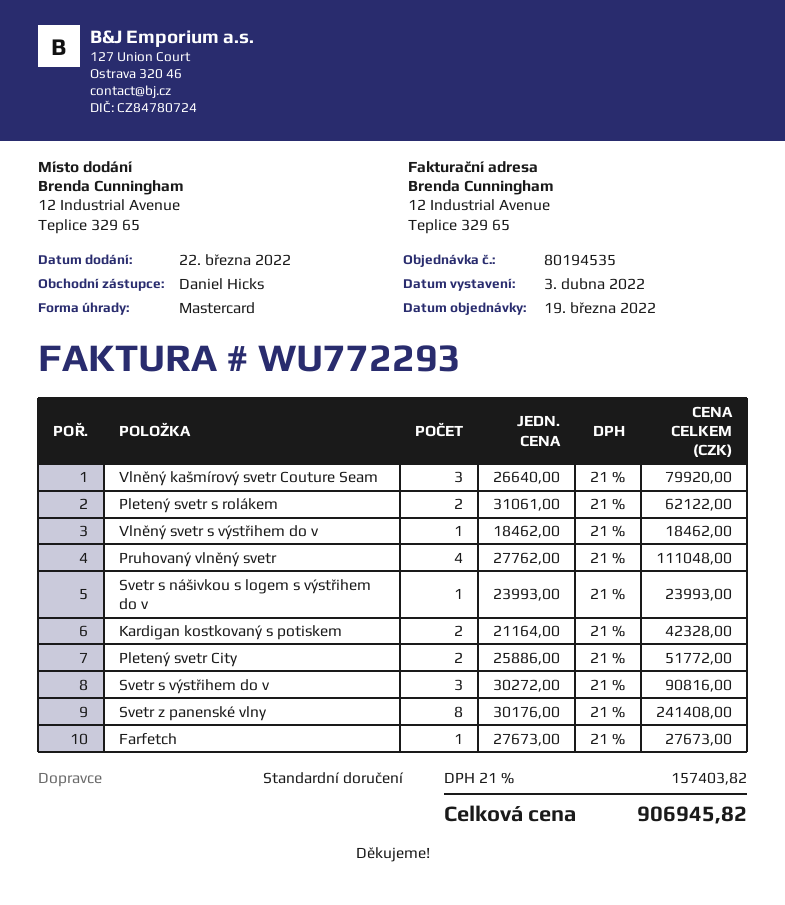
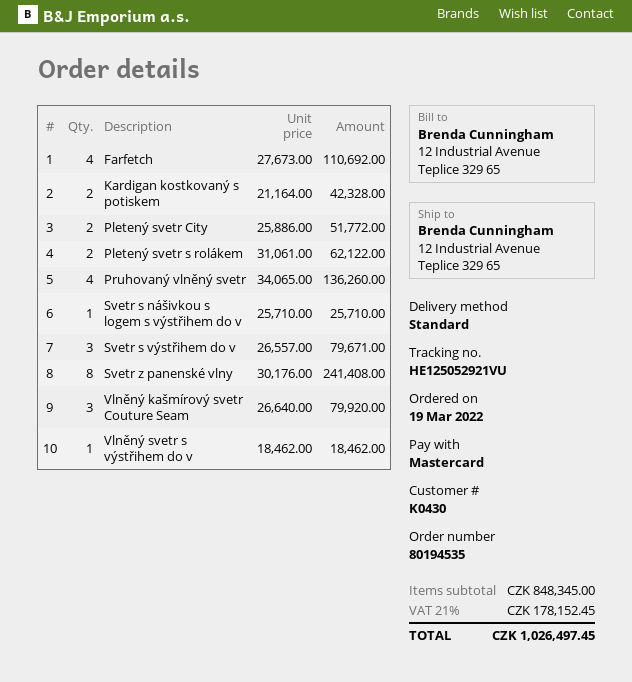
Pruhovaný vlněný svetr: 4 x 27762.00 = 111048.00 -> 4 x 34065.00 = 136260.00
Svetr s nášivkou s logem s výstřihem do v: 1 x 23993.00 = 23993.00 -> 1 x 25710.00 = 25710.00
Svetr s výstřihem do v: 3 x 30272.00 = 90816.00 -> 3 x 26557.00 = 79671.00
Farfetch: 1 x 27673.00 = 27673.00 -> 4 x 27673.00 = 110692.00
tax: 21% = 157403.82 -> 21% = 178152.45
total: 906945.82 -> 1026497.45

